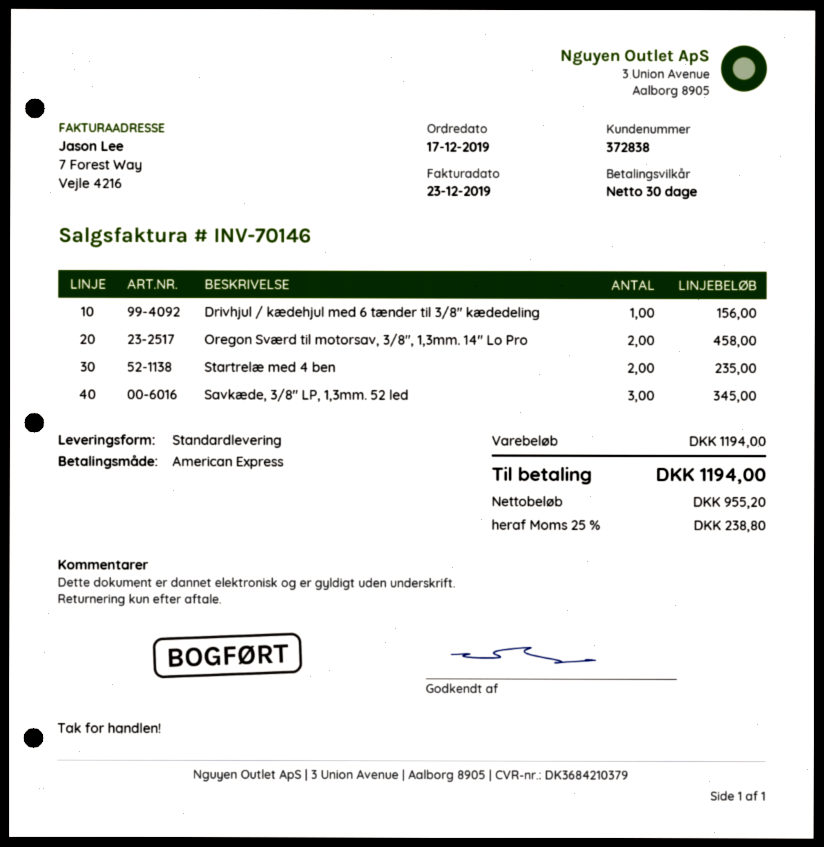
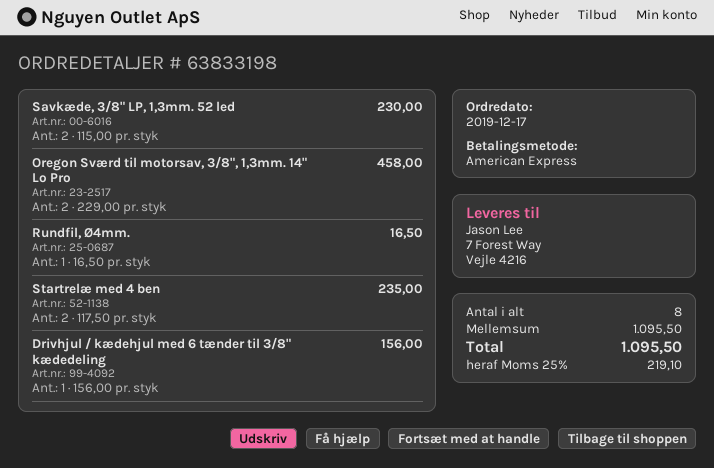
Savkæde, 3/8" LP, 1,3mm. 52 led: 3 for 345.00 -> 2 for 230.00
Rundfil, Ø4mm.: none -> 1 for 16.50
subtotal: 1194.00 -> 1095.50
tax: 25% = 238.80 -> 25% = 219.10
total: 1194.00 -> 1095.50

